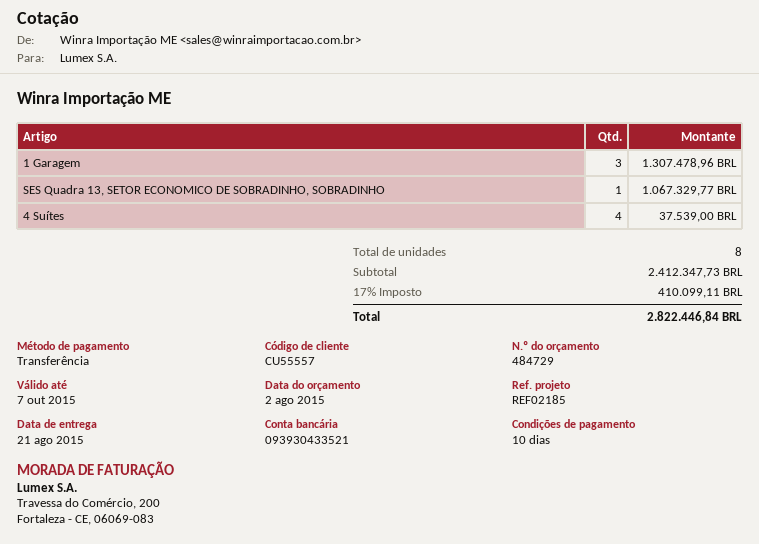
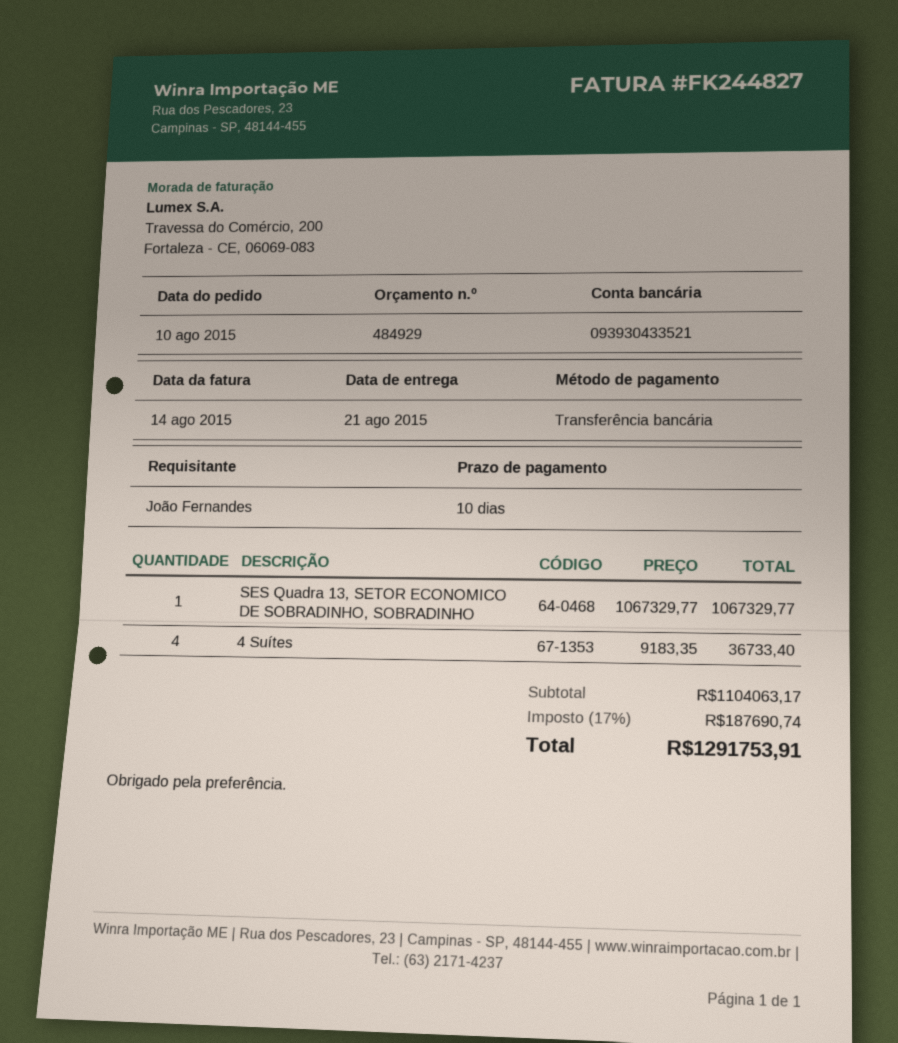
quote number: 484729 -> 484929
1 Garagem: 3 for 1307478.96 -> none
4 Suítes: 4 for 37539.00 -> 4 for 36733.40
subtotal: 2412347.73 -> 1104063.17
tax: 17% = 410099.11 -> 17% = 187690.74
total: 2822446.84 -> 1291753.91

